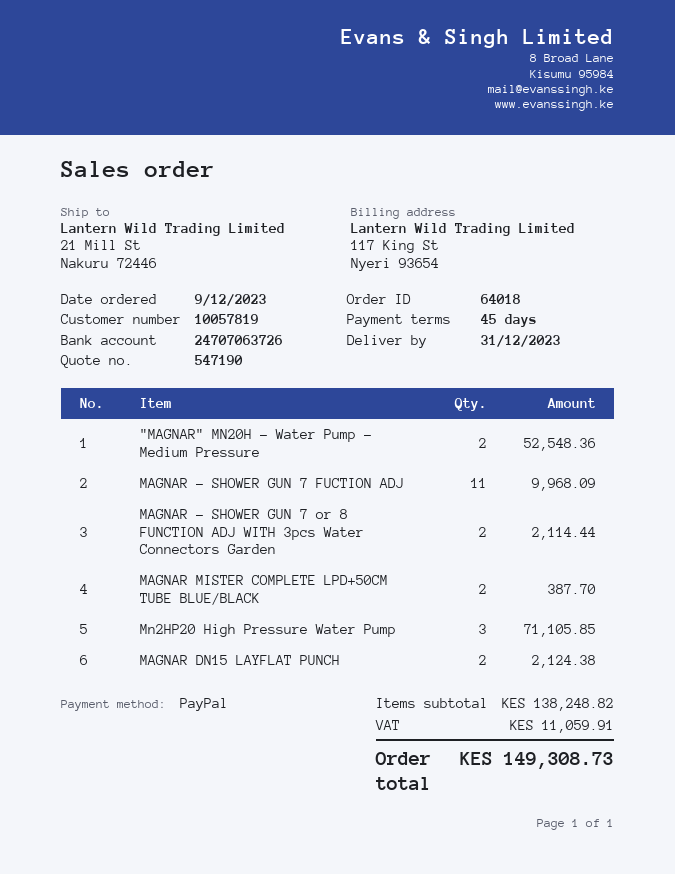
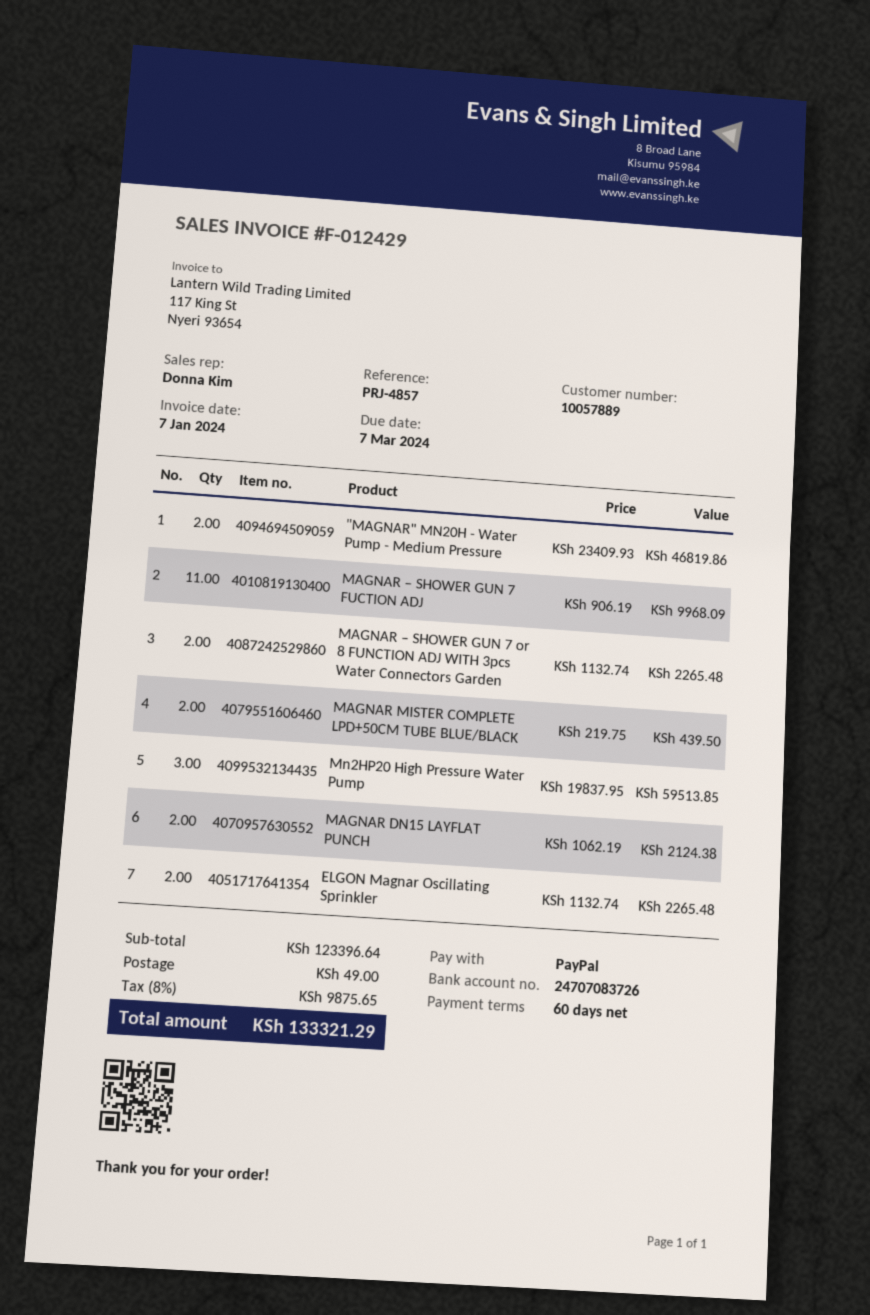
payment terms: 45 days -> 60 days
customer number: 10057819 -> 10057889
bank account: 24707063726 -> 24707083726
"MAGNAR" MN20H - Water Pump - Medium Pressure: 2 for 52548.36 -> 2 for 46819.86
MAGNAR – SHOWER GUN 7 or 8 FUNCTION ADJ WITH 3pcs Water Connectors Garden: 2 for 2114.44 -> 2 for 2265.48
MAGNAR MISTER COMPLETE LPD+50CM TUBE BLUE/BLACK: 2 for 387.70 -> 2 for 439.50
Mn2HP20 High Pressure Water Pump: 3 for 71105.85 -> 3 for 59513.85
ELGON Magnar Oscillating Sprinkler: none -> 2 for 2265.48
subtotal: 138248.82 -> 123396.64
shipping: none -> 49.00
tax: 11059.91 -> 9875.65
total: 149308.73 -> 133321.29

